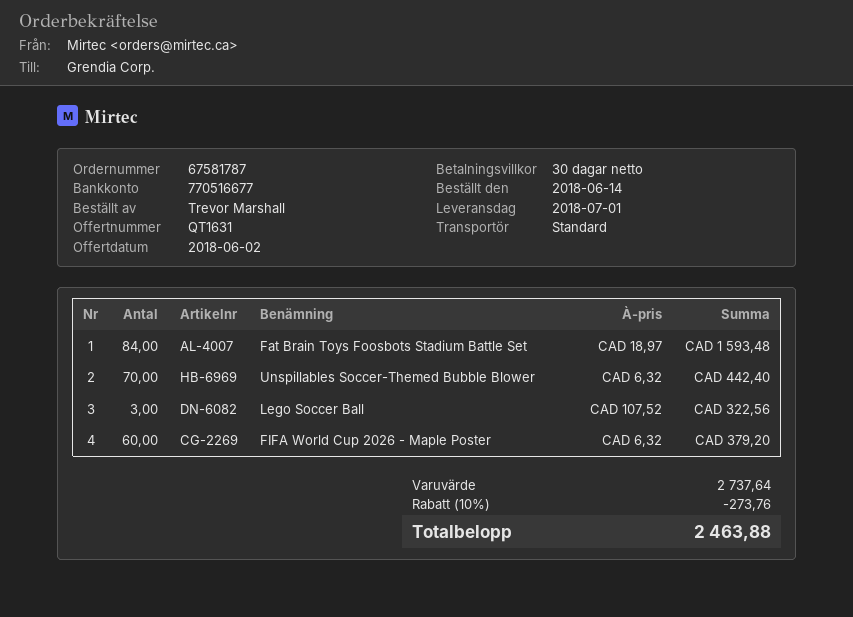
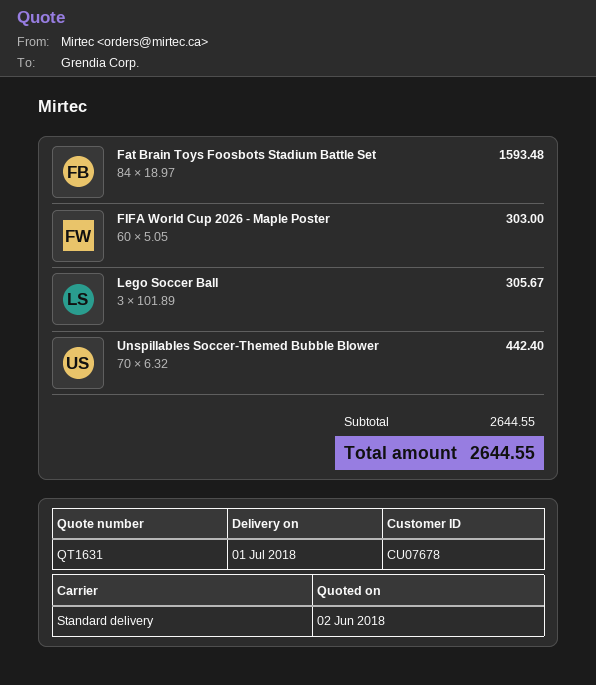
Lego Soccer Ball: 3 x 107.52 = 322.56 -> 3 x 101.89 = 305.67
FIFA World Cup 2026 - Maple Poster: 60 x 6.32 = 379.20 -> 60 x 5.05 = 303.00
subtotal: 2737.64 -> 2644.55
discount: 10% = 273.76 -> none
total: 2463.88 -> 2644.55

